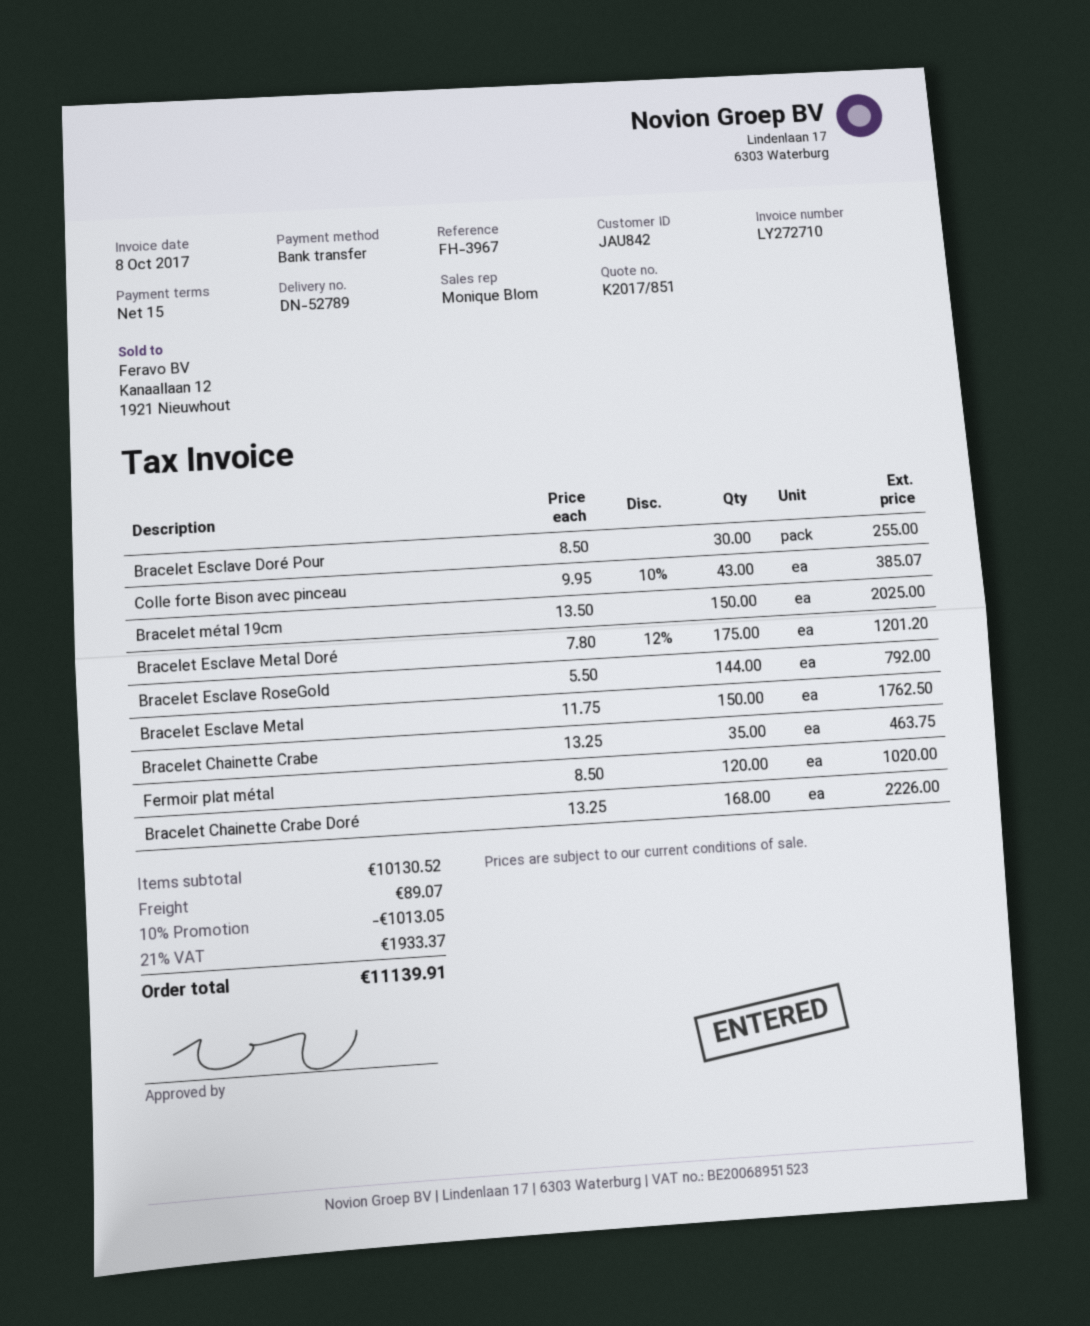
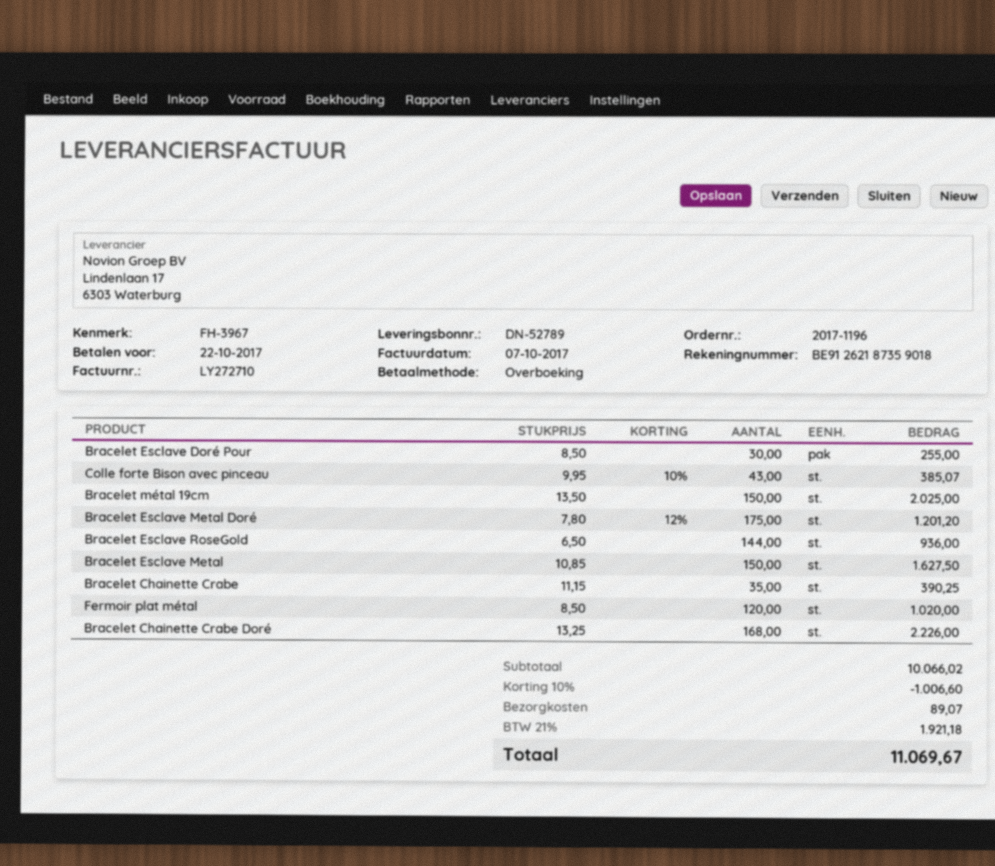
invoice date: 2017-10-08 -> 2017-10-07
Bracelet Esclave RoseGold: 144 x 5.50 = 792.00 -> 144 x 6.50 = 936.00
Bracelet Esclave Metal: 150 x 11.75 = 1762.50 -> 150 x 10.85 = 1627.50
Bracelet Chainette Crabe: 35 x 13.25 = 463.75 -> 35 x 11.15 = 390.25
subtotal: 10130.52 -> 10066.02
discount: 10% = 1013.05 -> 10% = 1006.60
tax: 21% = 1933.37 -> 21% = 1921.18
total: 11139.91 -> 11069.67

